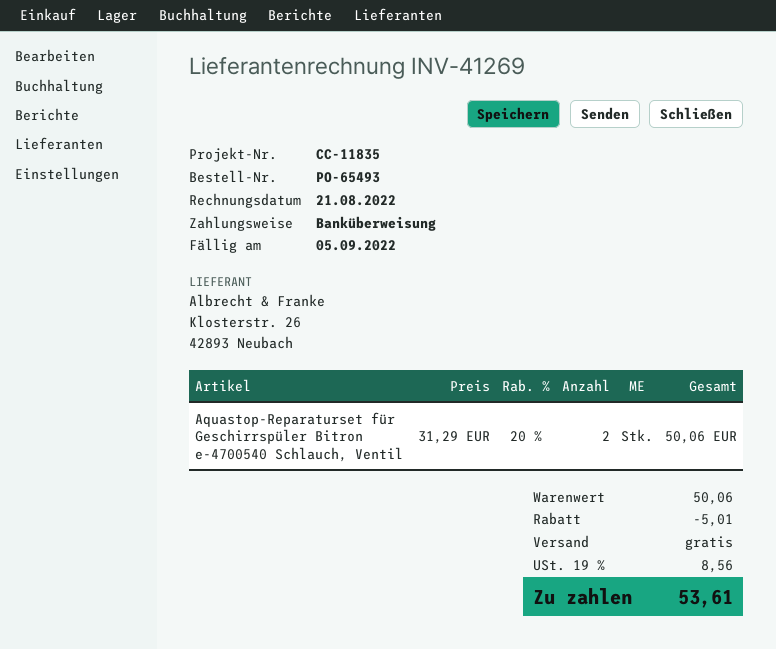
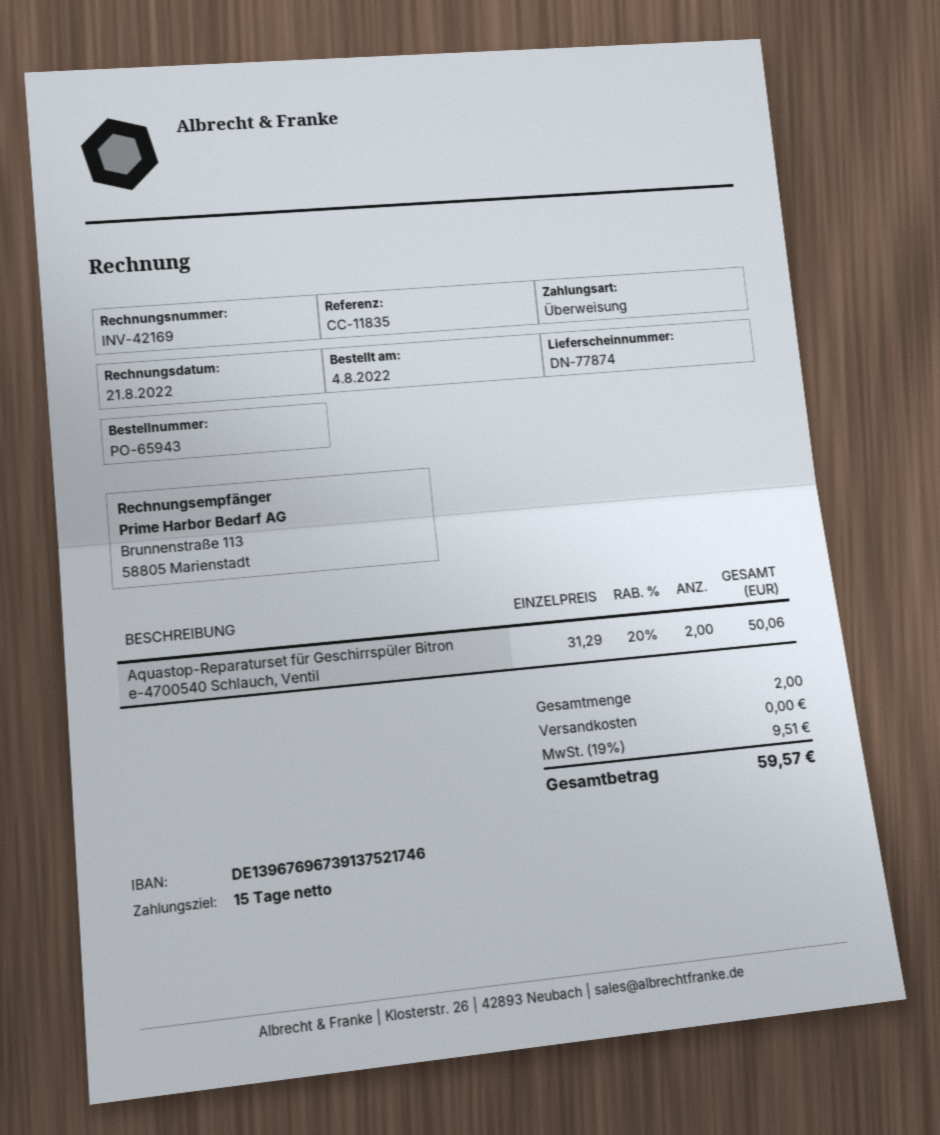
order number: PO-65493 -> PO-65943
invoice number: INV-41269 -> INV-42169
discount: 5.01 -> none
tax: 19% = 8.56 -> 19% = 9.51
total: 53.61 -> 59.57

